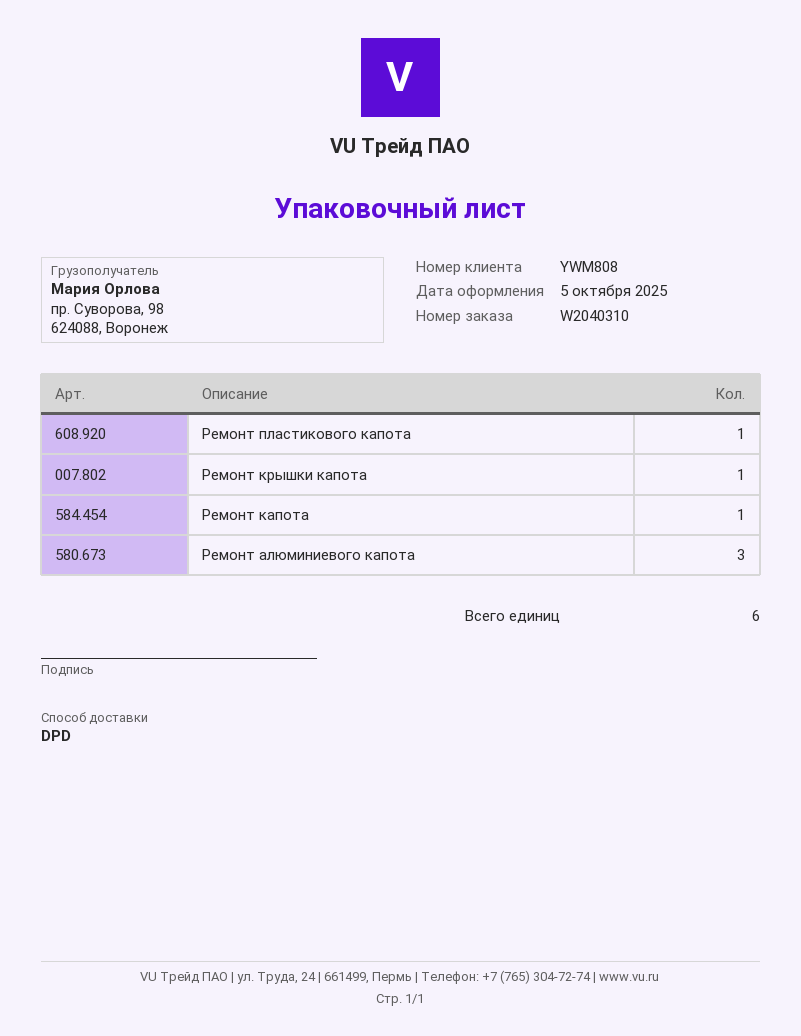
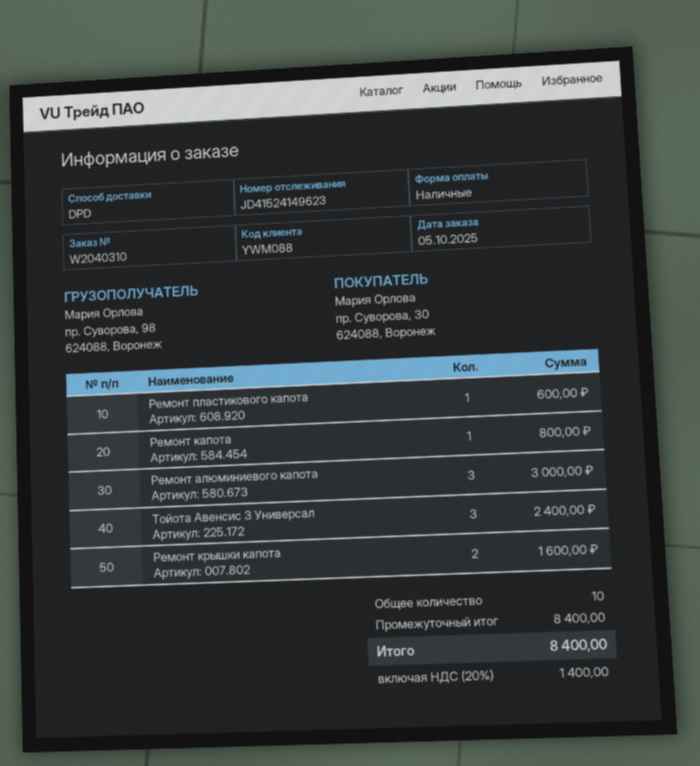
customer number: YWM808 -> YWM088
Ремонт крышки капота: 1 -> 2
Тойота Авенсис 3 Универсал: none -> 3
total quantity: 6 -> 10

